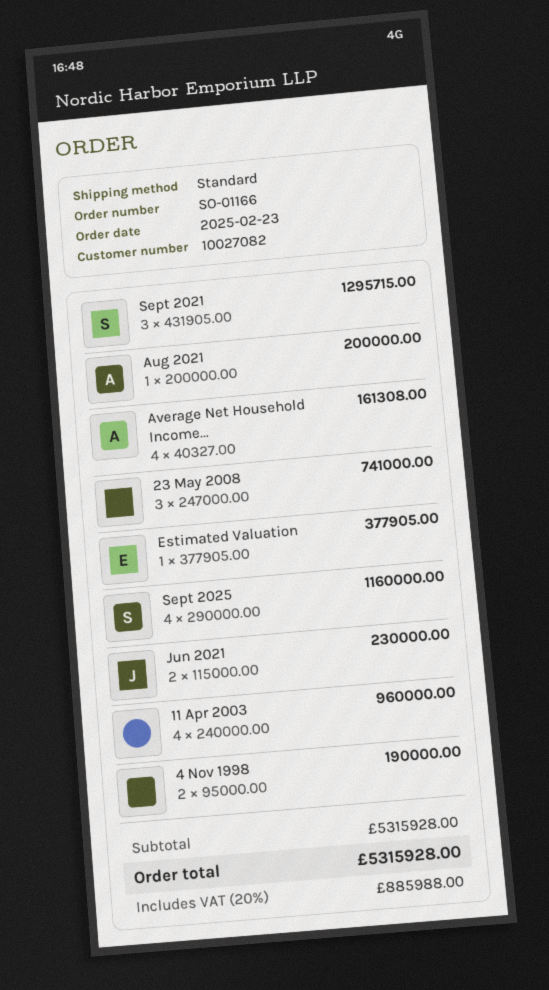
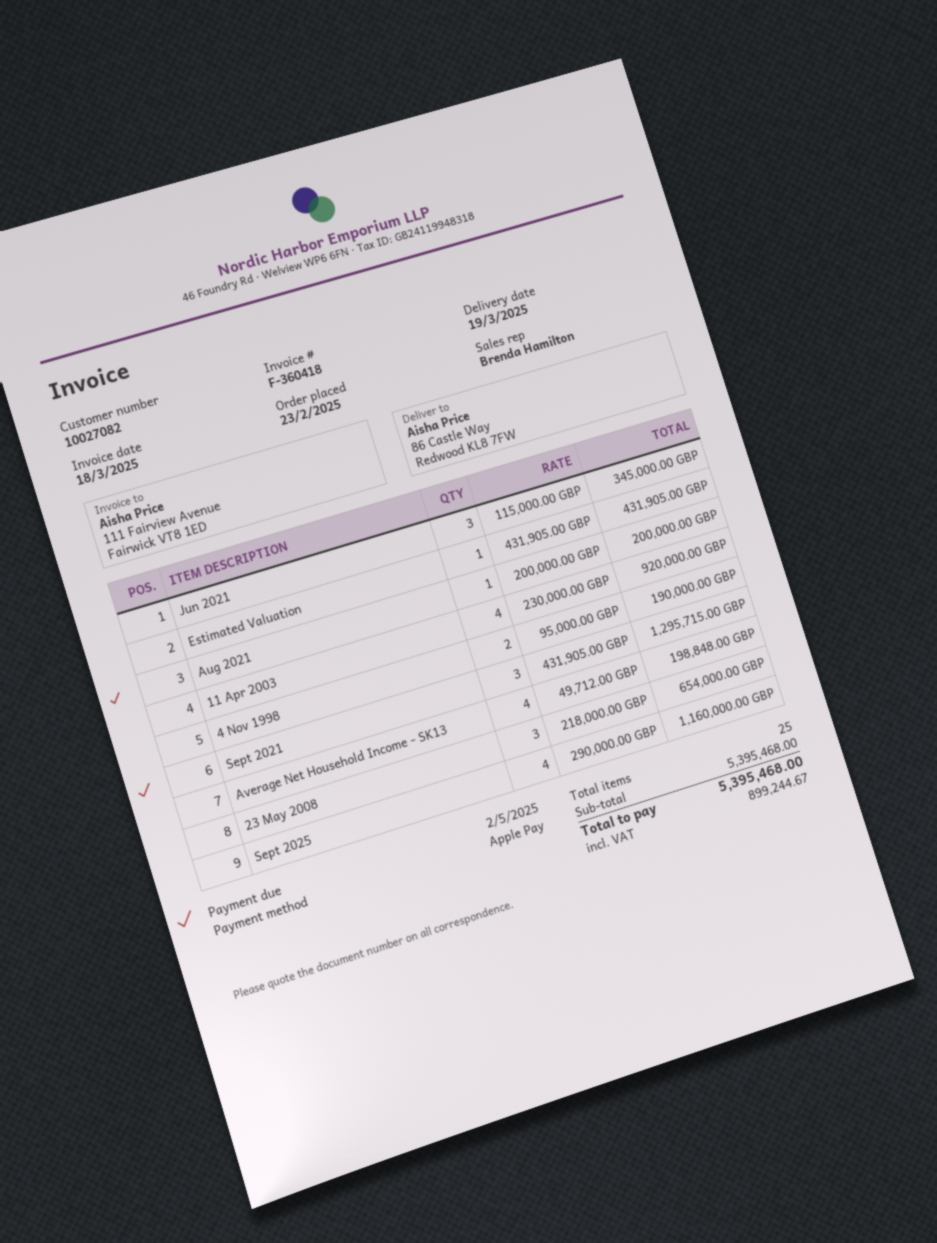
Average Net Household Income...: 4 x 40327.00 = 161308.00 -> 4 x 49712.00 = 198848.00
23 May 2008: 3 x 247000.00 = 741000.00 -> 3 x 218000.00 = 654000.00
Estimated Valuation: 1 x 377905.00 = 377905.00 -> 1 x 431905.00 = 431905.00
Jun 2021: 2 x 115000.00 = 230000.00 -> 3 x 115000.00 = 345000.00
11 Apr 2003: 4 x 240000.00 = 960000.00 -> 4 x 230000.00 = 920000.00
subtotal: 5315928.00 -> 5395468.00
tax: 885988.00 -> 899244.67
total: 5315928.00 -> 5395468.00

